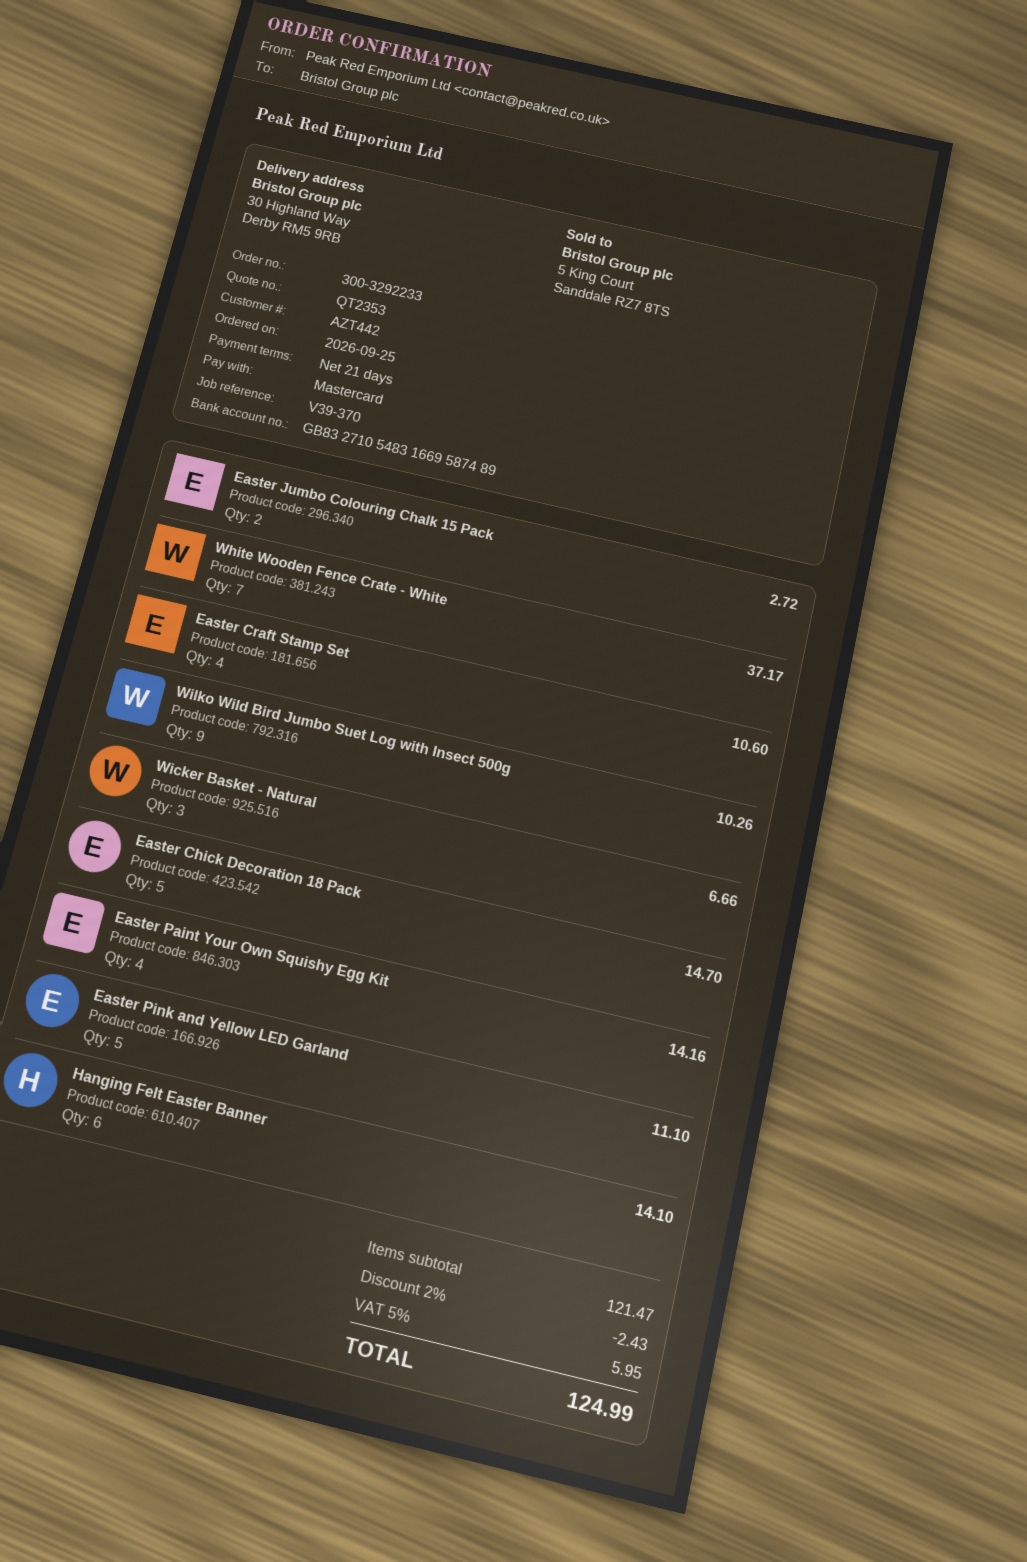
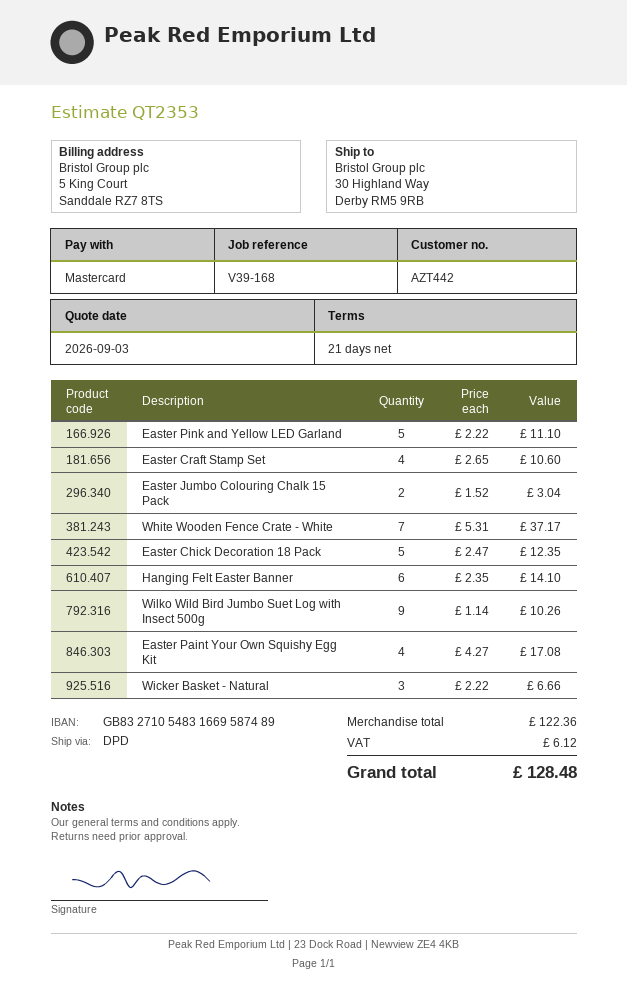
reference: V39-370 -> V39-168
Easter Jumbo Colouring Chalk 15 Pack: 2 for 2.72 -> 2 for 3.04
Easter Chick Decoration 18 Pack: 5 for 14.70 -> 5 for 12.35
Easter Paint Your Own Squishy Egg Kit: 4 for 14.16 -> 4 for 17.08
subtotal: 121.47 -> 122.36
discount: 2% = 2.43 -> none
tax: 5.95 -> 6.12
total: 124.99 -> 128.48

